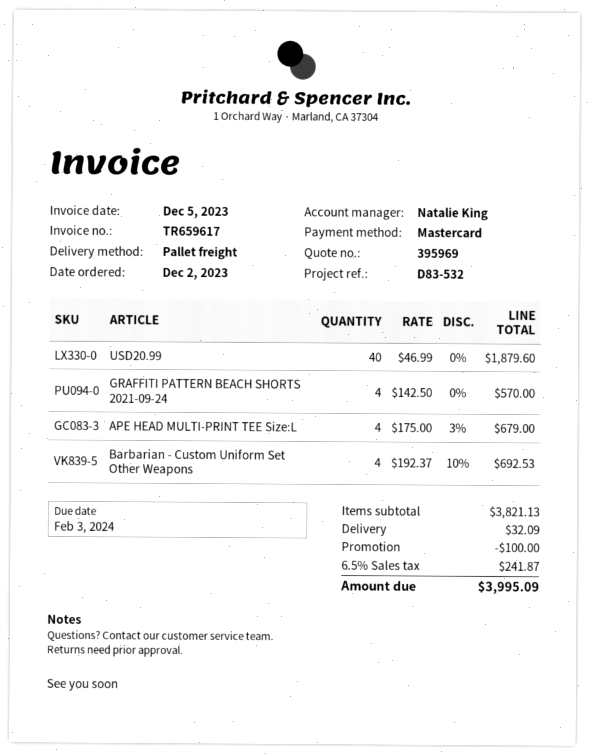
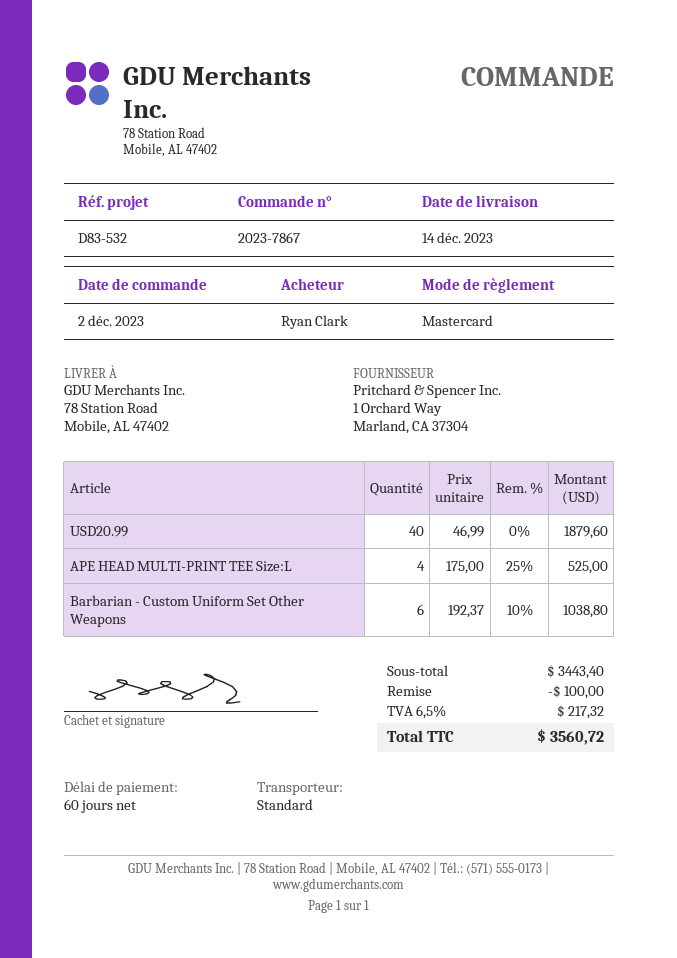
shipping method: pallet freight -> standard
GRAFFITI PATTERN BEACH SHORTS 2021-09-24: 4 x 142.50 = 570.00 -> none
APE HEAD MULTI-PRINT TEE Size:L: 4 x 175.00 - 3% = 679.00 -> 4 x 175.00 - 25% = 525.00
Barbarian - Custom Uniform Set Other Weapons: 4 x 192.37 - 10% = 692.53 -> 6 x 192.37 - 10% = 1038.80
subtotal: 3821.13 -> 3443.40
shipping: 32.09 -> none
tax: 6.5% = 241.87 -> 6.5% = 217.32
total: 3995.09 -> 3560.72

